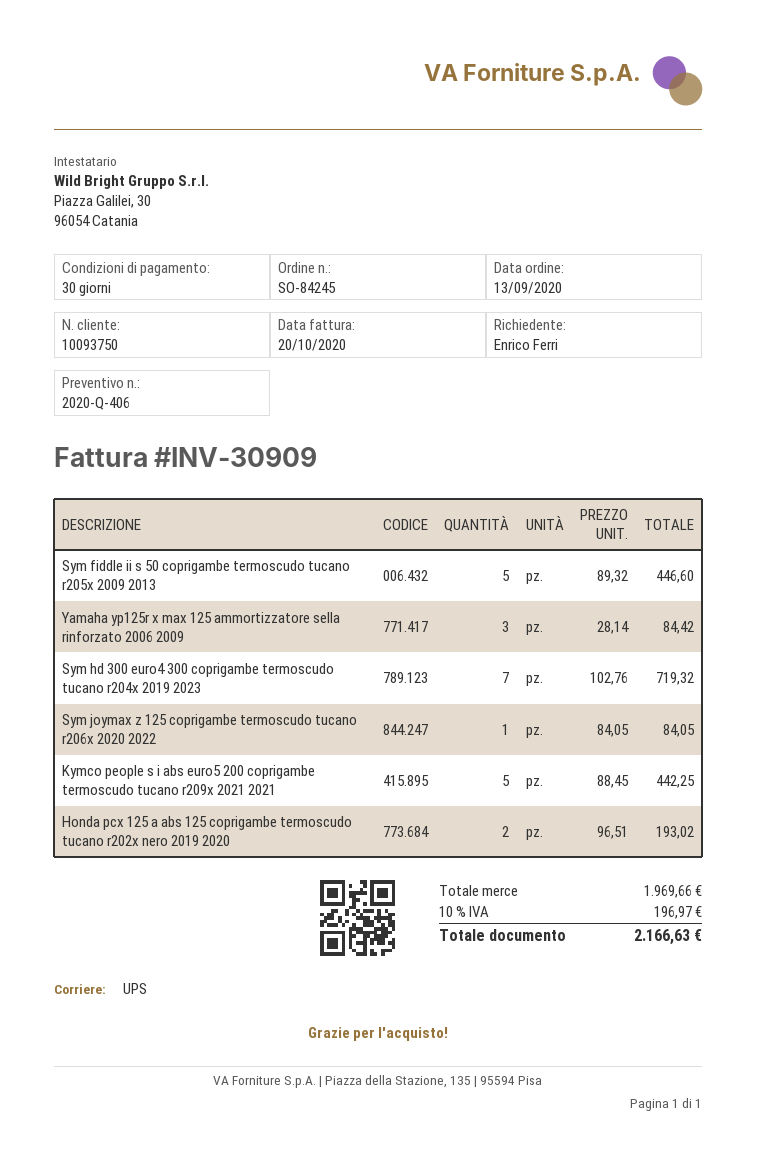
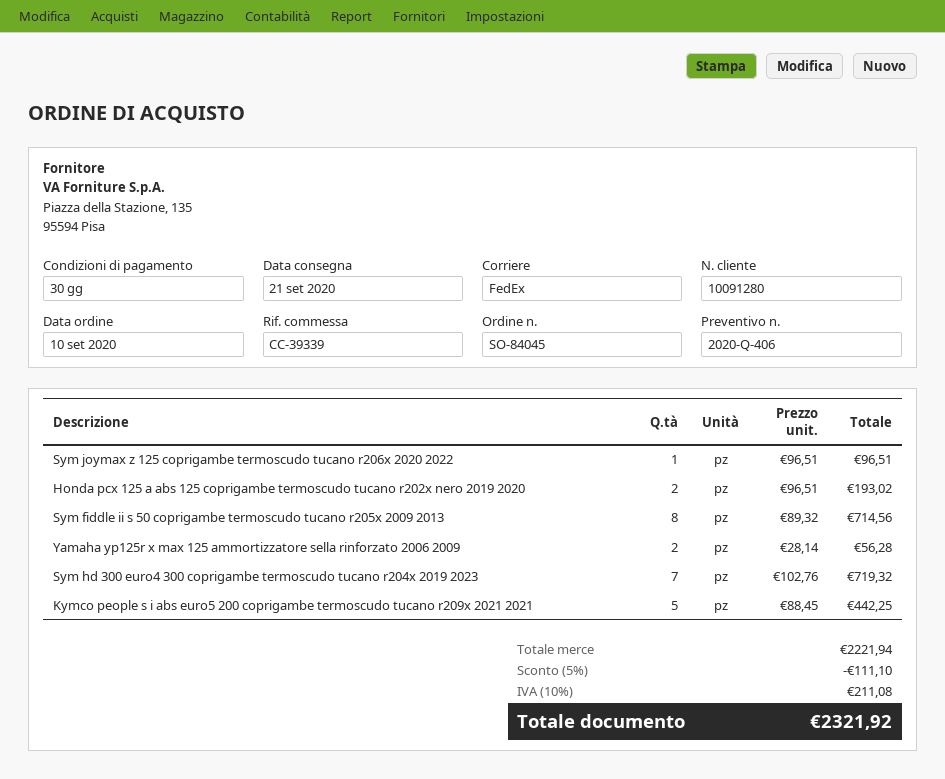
order number: SO-84245 -> SO-84045
order date: 2020-09-13 -> 2020-09-10
customer number: 10093750 -> 10091280
shipping method: UPS -> FedEx
Sym fiddle ii s 50 coprigambe termoscudo tucano r205x 2009 2013: 5 x 89.32 = 446.60 -> 8 x 89.32 = 714.56
Yamaha yp125r x max 125 ammortizzatore sella rinforzato 2006 2009: 3 x 28.14 = 84.42 -> 2 x 28.14 = 56.28
Sym joymax z 125 coprigambe termoscudo tucano r206x 2020 2022: 1 x 84.05 = 84.05 -> 1 x 96.51 = 96.51
subtotal: 1969.66 -> 2221.94
discount: none -> 5% = 111.10
tax: 10% = 196.97 -> 10% = 211.08
total: 2166.63 -> 2321.92

